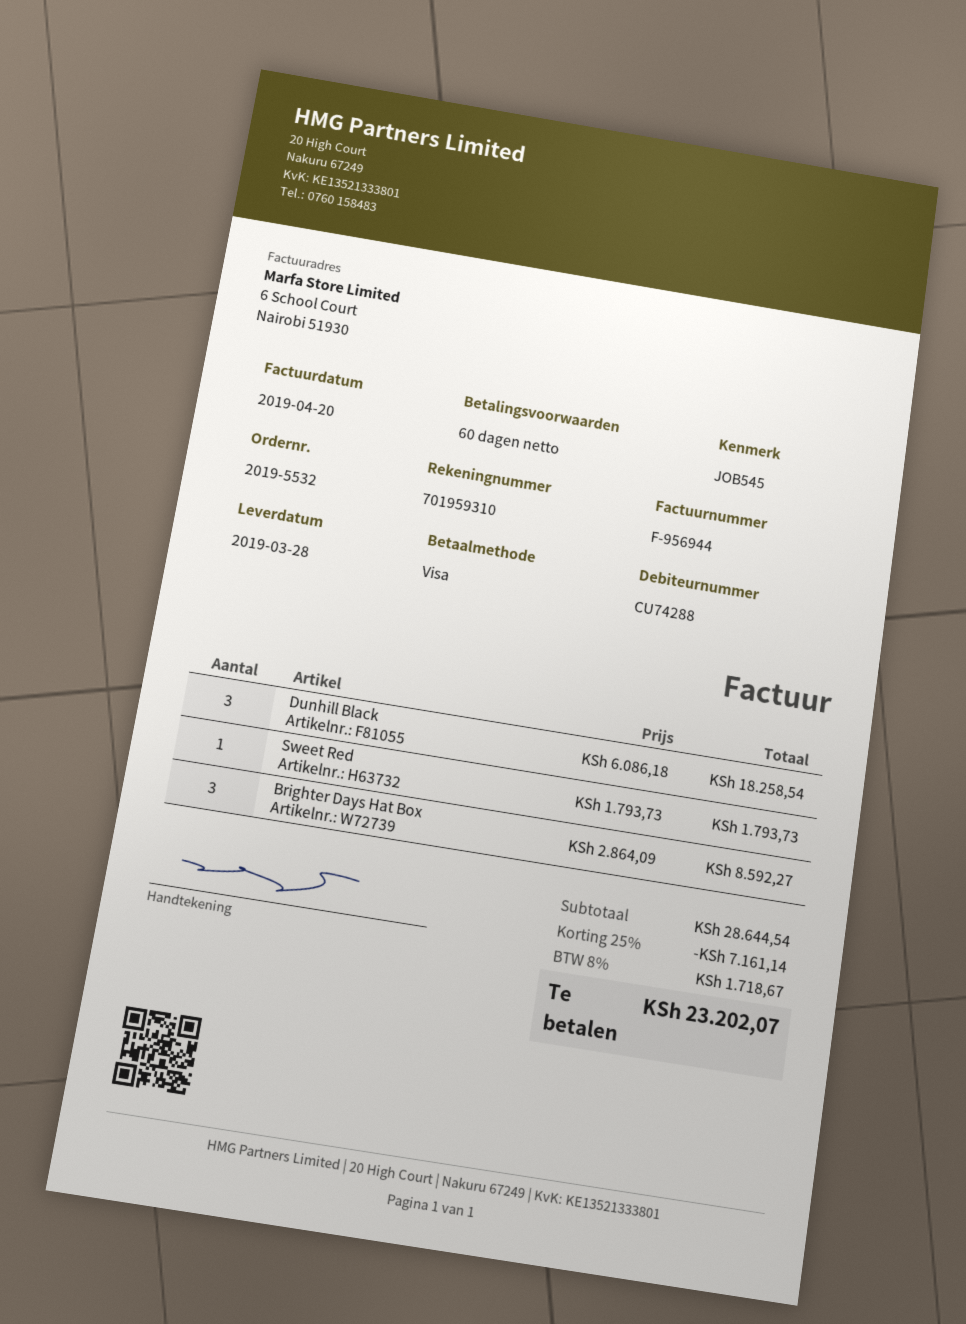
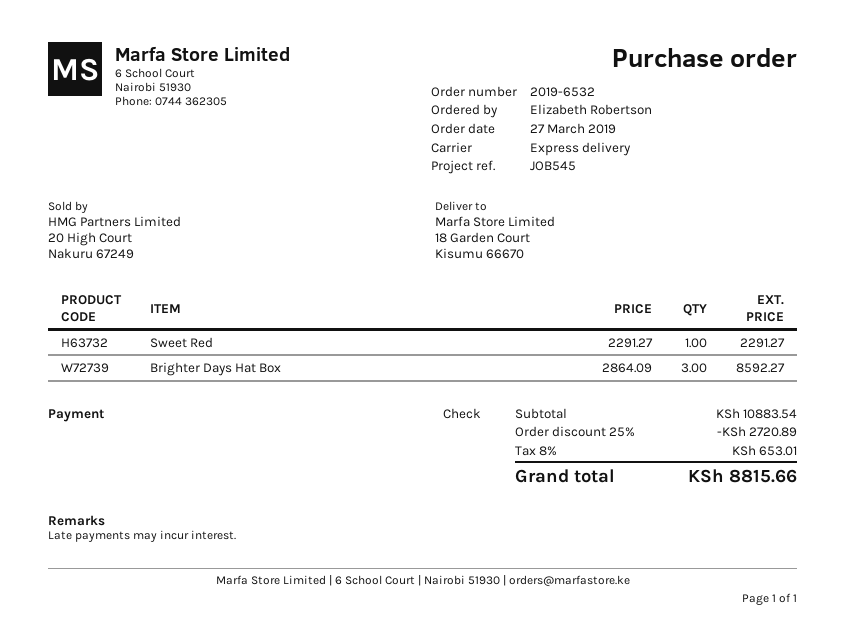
order number: 2019-5532 -> 2019-6532
payment method: Visa -> cheque
Dunhill Black: 3 x 6086.18 = 18258.54 -> none
Sweet Red: 1 x 1793.73 = 1793.73 -> 1 x 2291.27 = 2291.27
subtotal: 28644.54 -> 10883.54
discount: 25% = 7161.14 -> 25% = 2720.89
tax: 8% = 1718.67 -> 8% = 653.01
total: 23202.07 -> 8815.66

